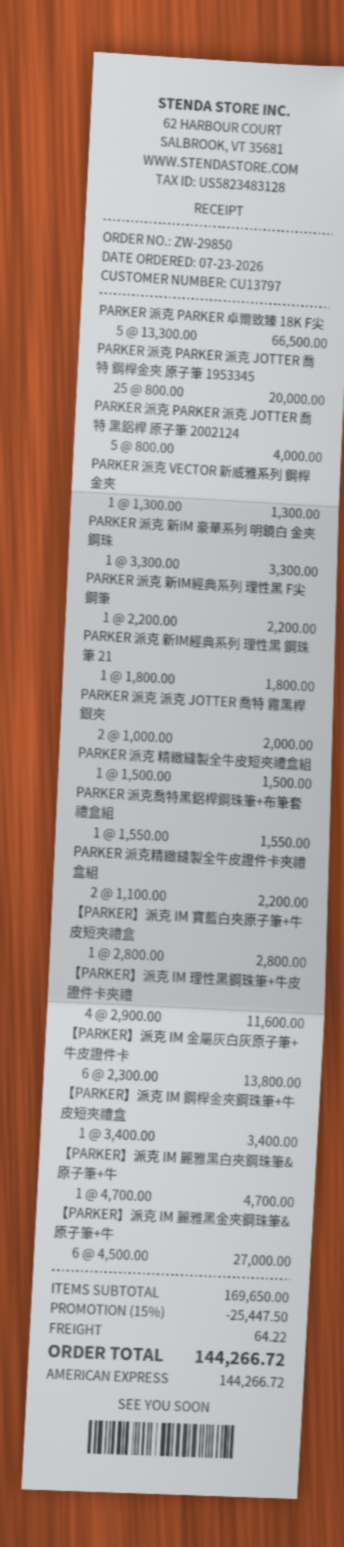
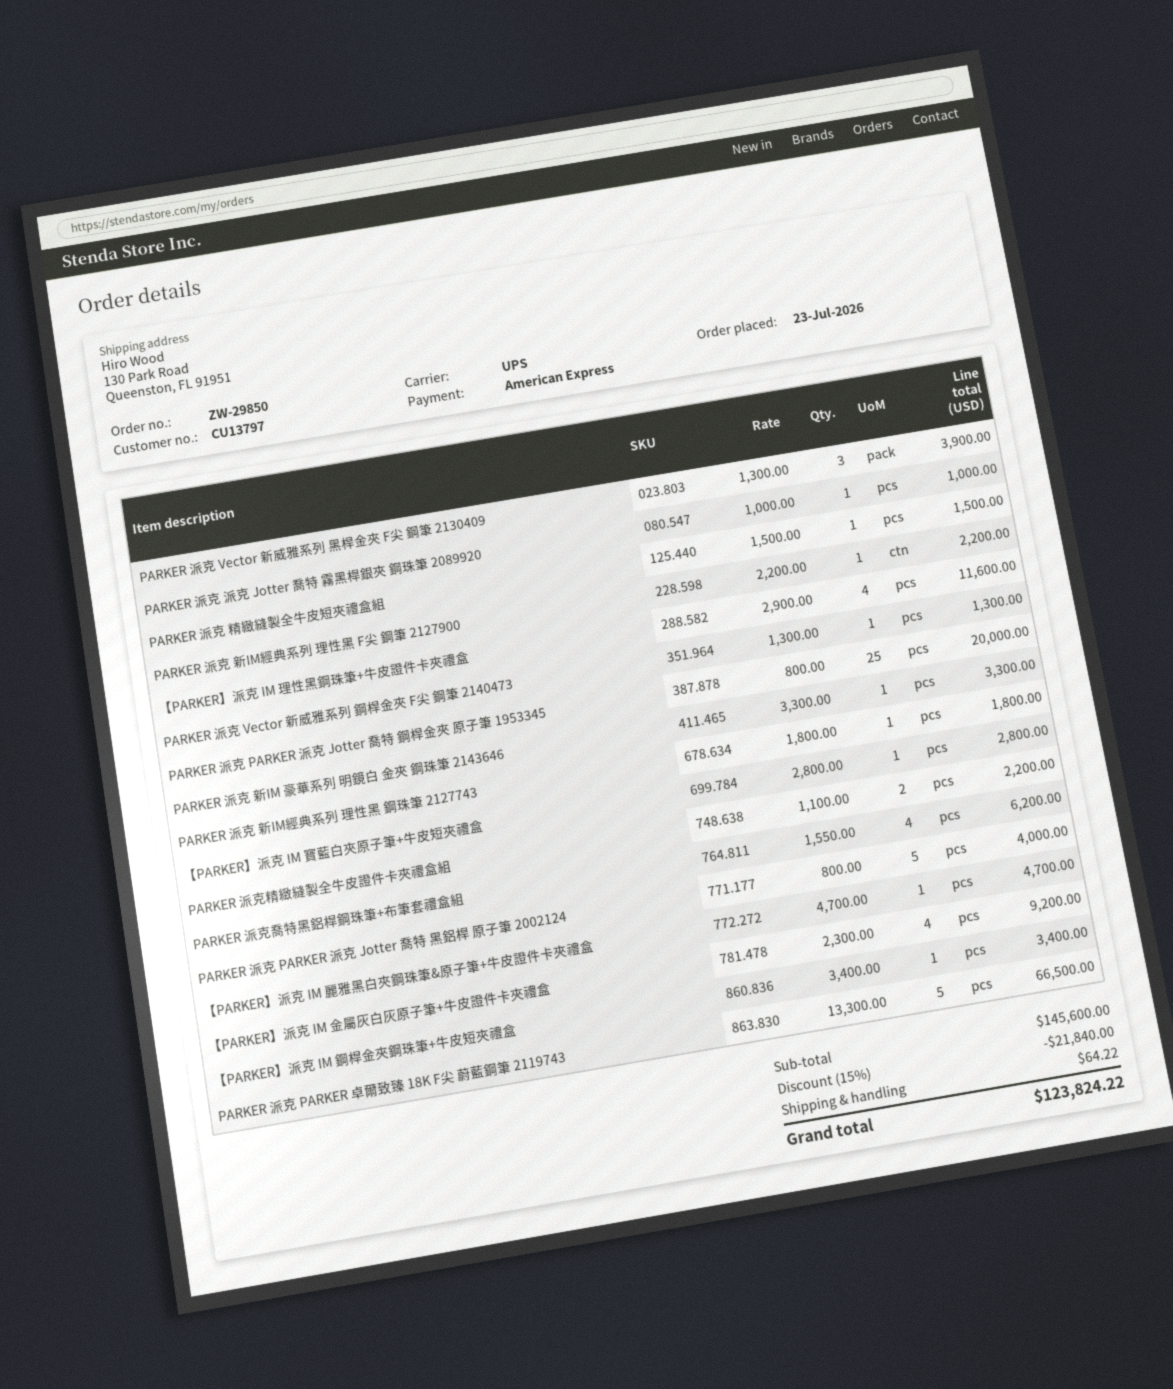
PARKER 派克 派克 JOTTER 喬特 霧黑桿銀夾: 2 x 1000.00 = 2000.00 -> 1 x 1000.00 = 1000.00
PARKER 派克喬特黑鋁桿鋼珠筆+布筆套禮盒組: 1 x 1550.00 = 1550.00 -> 4 x 1550.00 = 6200.00
【PARKER】派克 IM 金屬灰白灰原子筆+牛皮證件卡: 6 x 2300.00 = 13800.00 -> 4 x 2300.00 = 9200.00
【PARKER】派克 IM 麗雅黑金夾鋼珠筆&原子筆+牛: 6 x 4500.00 = 27000.00 -> none
PARKER 派克 Vector 新威雅系列 黑桿金夾 F尖 鋼筆 2130409: none -> 3 x 1300.00 = 3900.00
subtotal: 169650.00 -> 145600.00
discount: 15% = 25447.50 -> 15% = 21840.00
total: 144266.72 -> 123824.22

